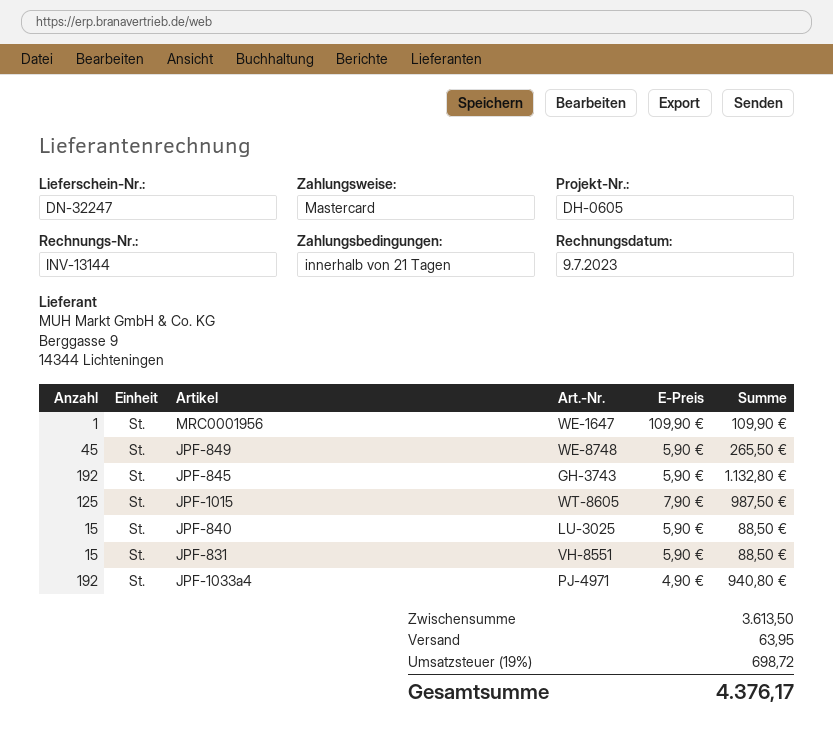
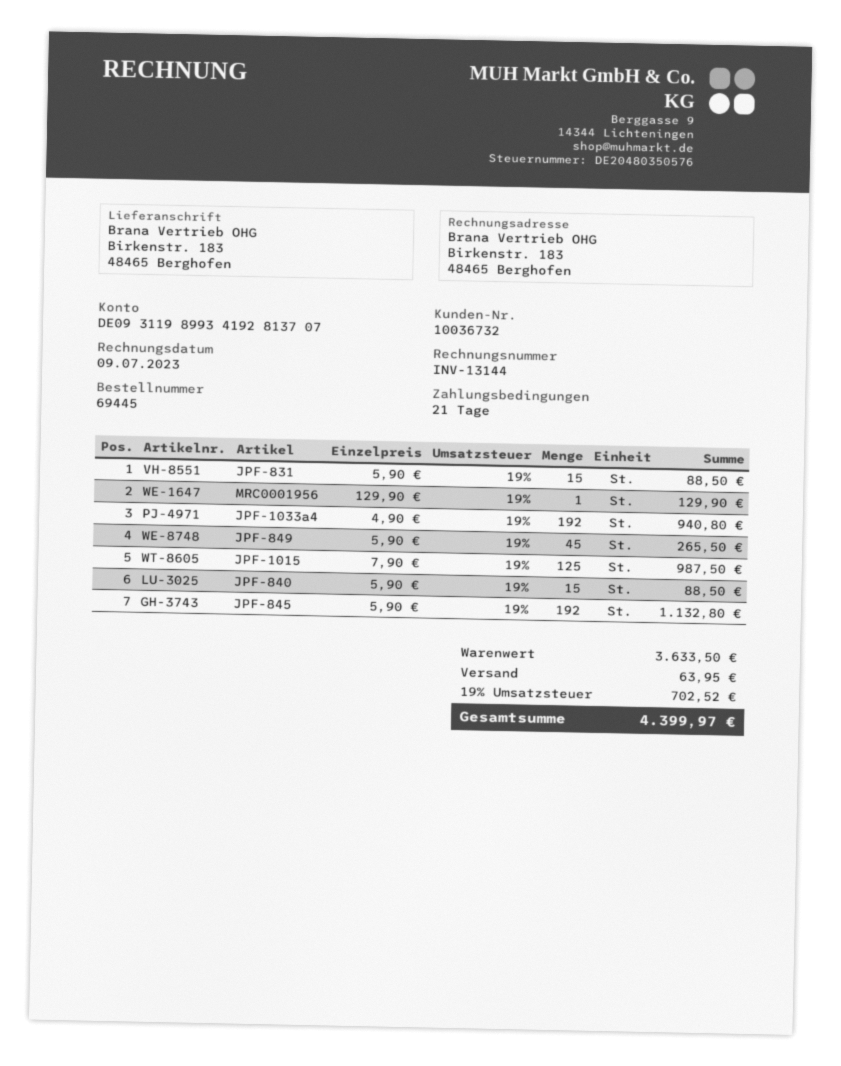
MRC0001956: 1 x 109.90 = 109.90 -> 1 x 129.90 = 129.90
subtotal: 3613.50 -> 3633.50
tax: 19% = 698.72 -> 19% = 702.52
total: 4376.17 -> 4399.97

